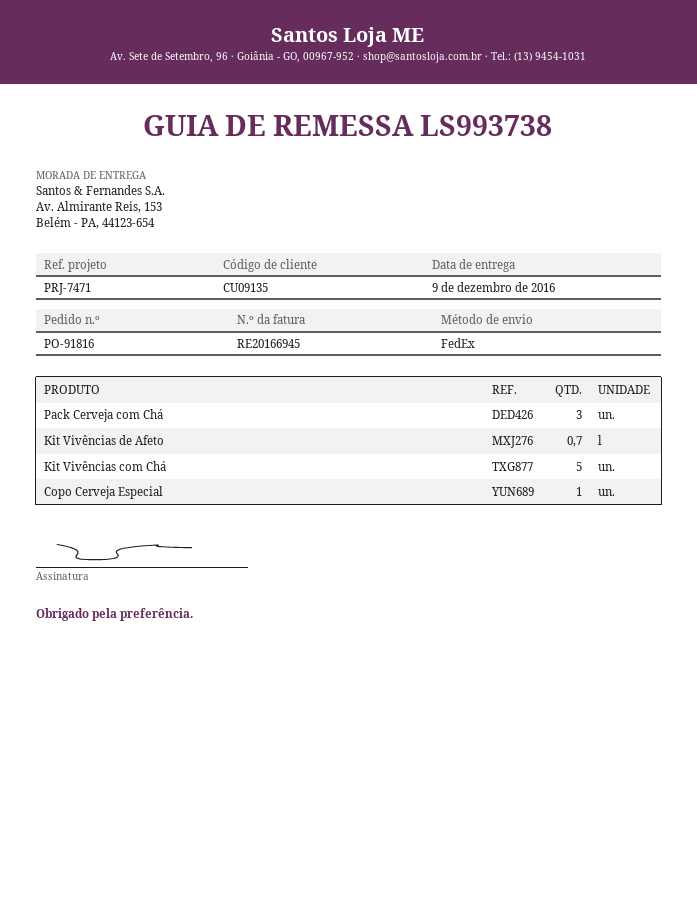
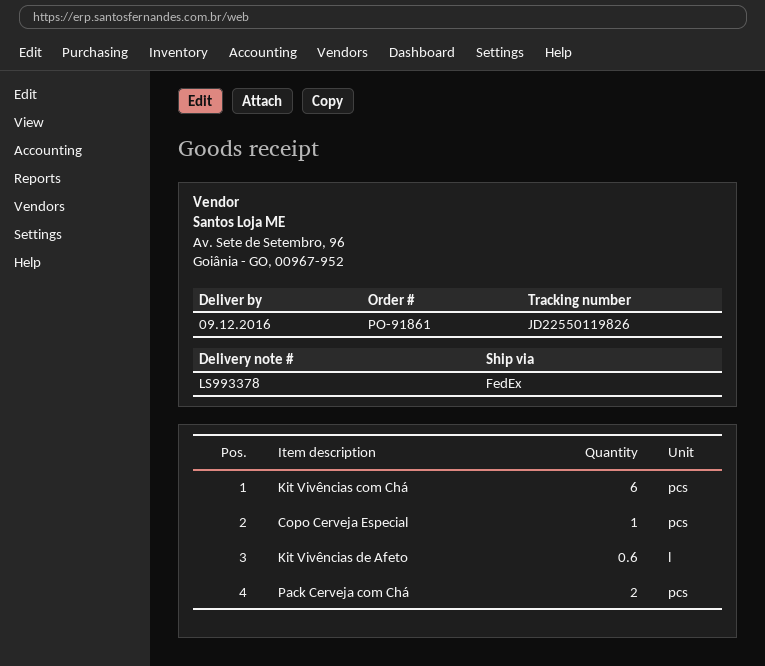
order number: PO-91816 -> PO-91861
delivery note number: LS993738 -> LS993378
Pack Cerveja com Chá: 3 -> 2
Kit Vivências de Afeto: 0.7 -> 0.6
Kit Vivências com Chá: 5 -> 6

